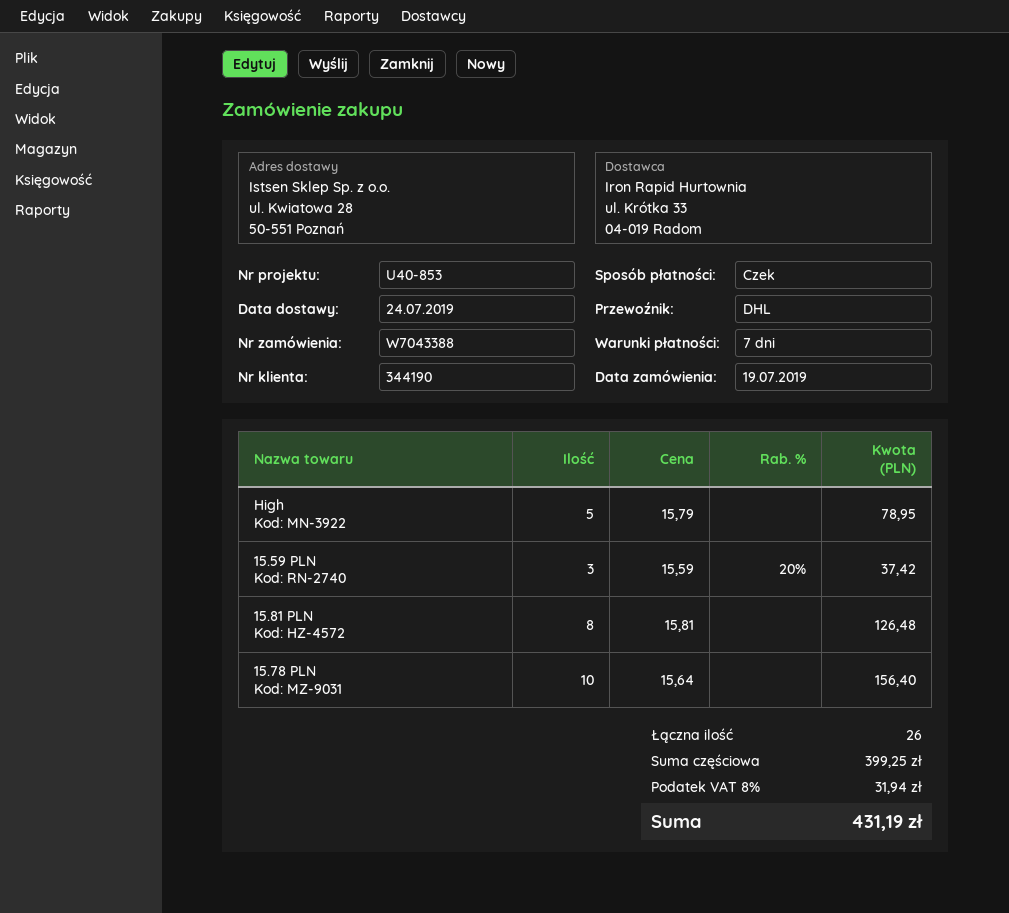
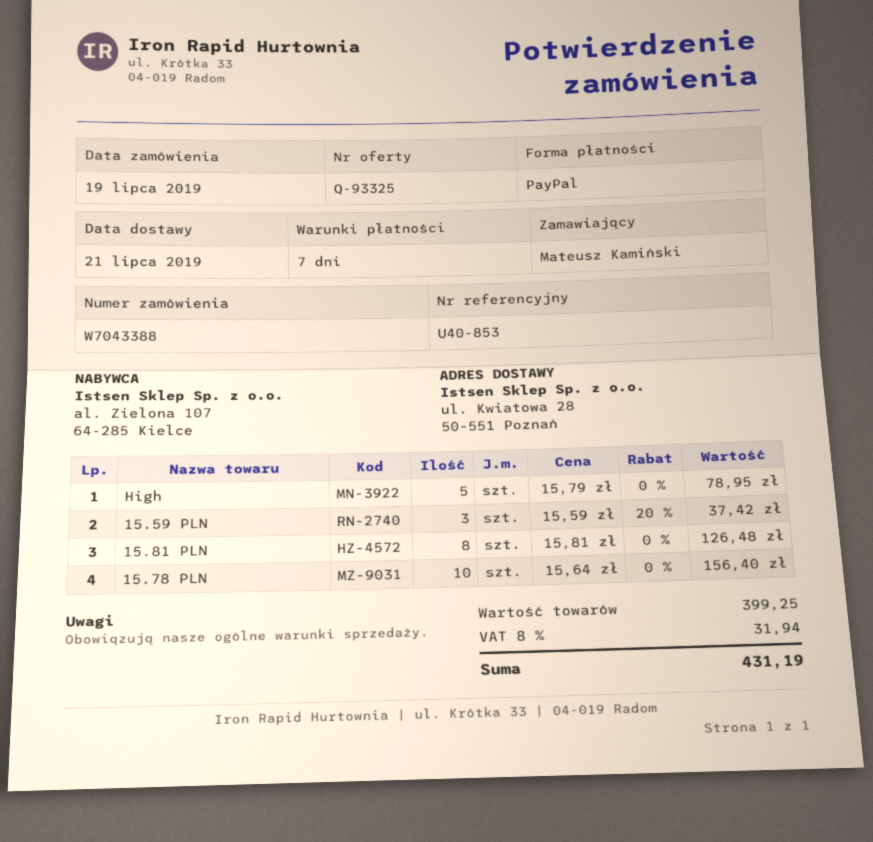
delivery date: 2019-07-24 -> 2019-07-21
payment method: cheque -> PayPal

